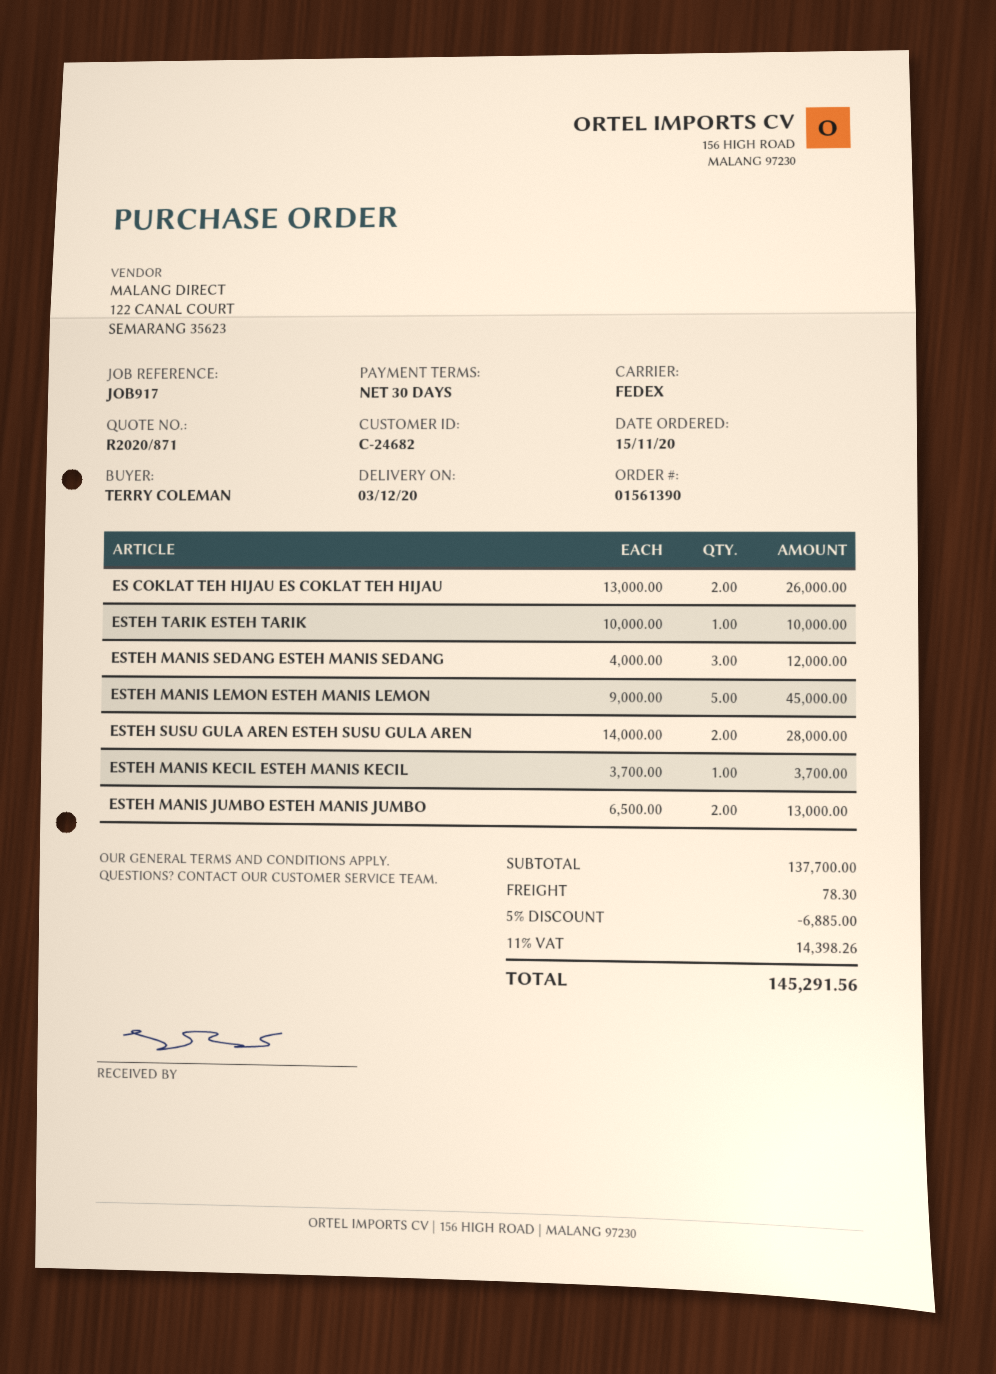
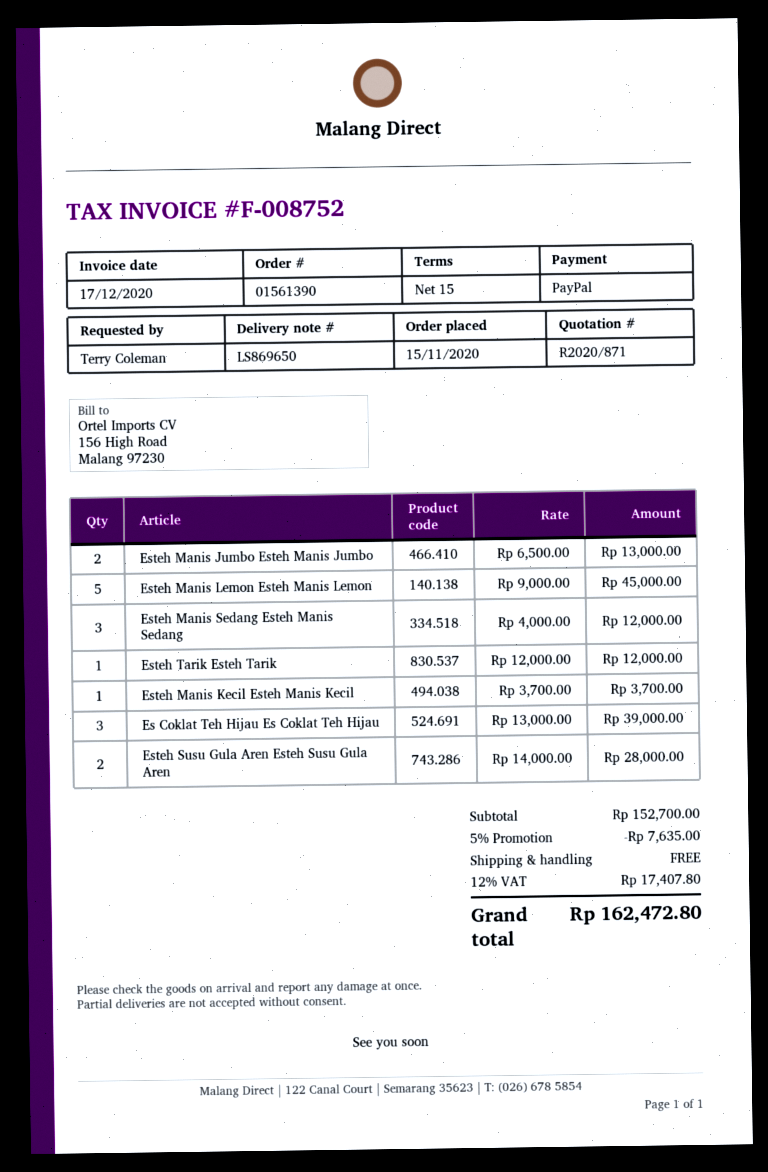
payment terms: 30 days -> 15 days
ES COKLAT TEH HIJAU ES COKLAT TEH HIJAU: 2 x 13000.00 = 26000.00 -> 3 x 13000.00 = 39000.00
ESTEH TARIK ESTEH TARIK: 1 x 10000.00 = 10000.00 -> 1 x 12000.00 = 12000.00
subtotal: 137700.00 -> 152700.00
discount: 5% = 6885.00 -> 5% = 7635.00
shipping: 78.30 -> 0.00
tax: 11% = 14398.26 -> 12% = 17407.80
total: 145291.56 -> 162472.80

